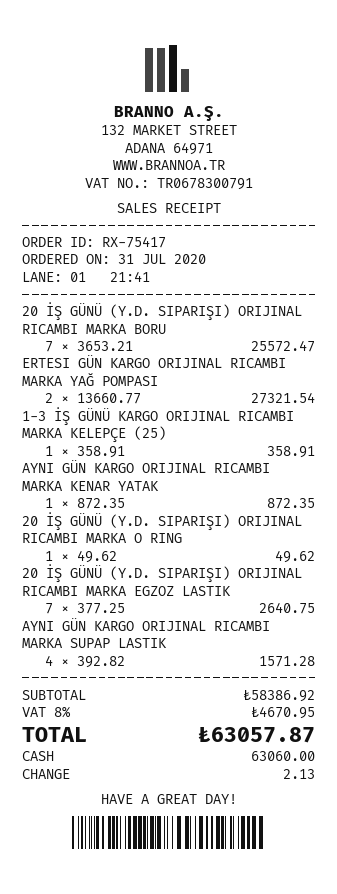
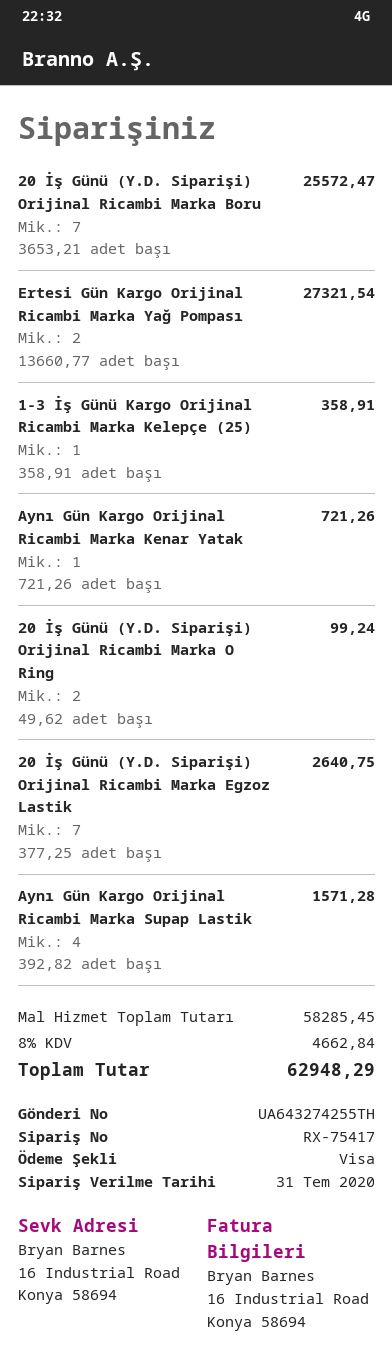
payment method: cash -> Visa
AYNI GÜN KARGO ORIJINAL RICAMBI MARKA KENAR YATAK: 1 x 872.35 = 872.35 -> 1 x 721.26 = 721.26
20 İŞ GÜNÜ (Y.D. SIPARIŞI) ORIJINAL RICAMBI MARKA O RING: 1 x 49.62 = 49.62 -> 2 x 49.62 = 99.24
subtotal: 58386.92 -> 58285.45
tax: 8% = 4670.95 -> 8% = 4662.84
total: 63057.87 -> 62948.29

